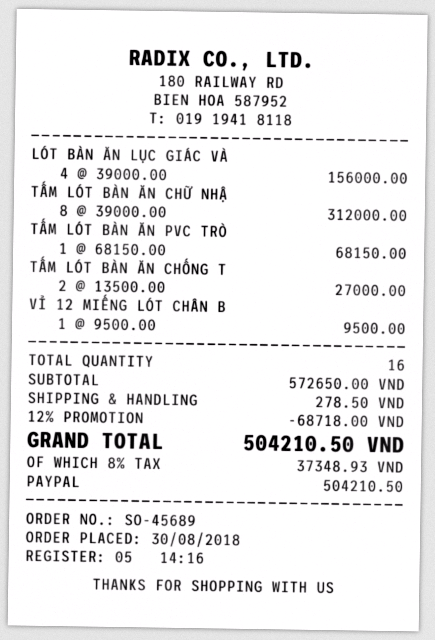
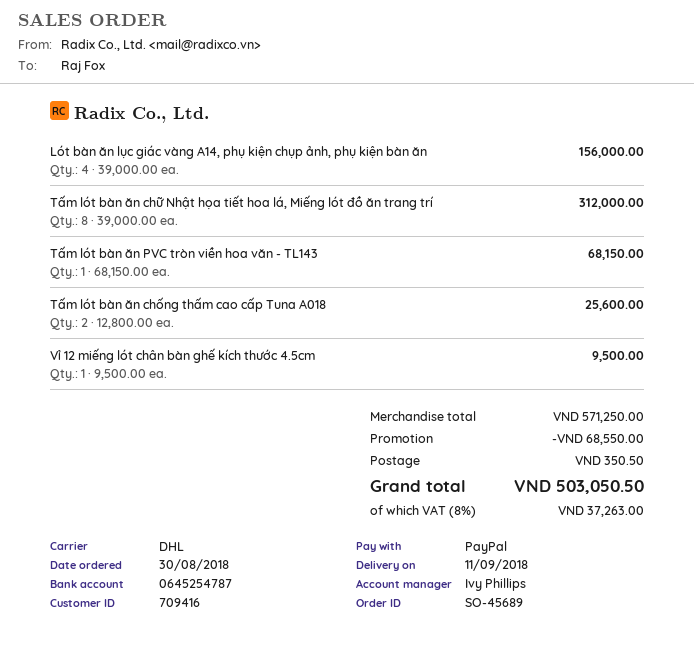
TẤM LÓT BÀN ĂN CHỐNG T: 2 x 13500.00 = 27000.00 -> 2 x 12800.00 = 25600.00
subtotal: 572650.00 -> 571250.00
discount: 68718.00 -> 68550.00
shipping: 278.50 -> 350.50
tax: 8% = 37348.93 -> 8% = 37263.00
total: 504210.50 -> 503050.50

